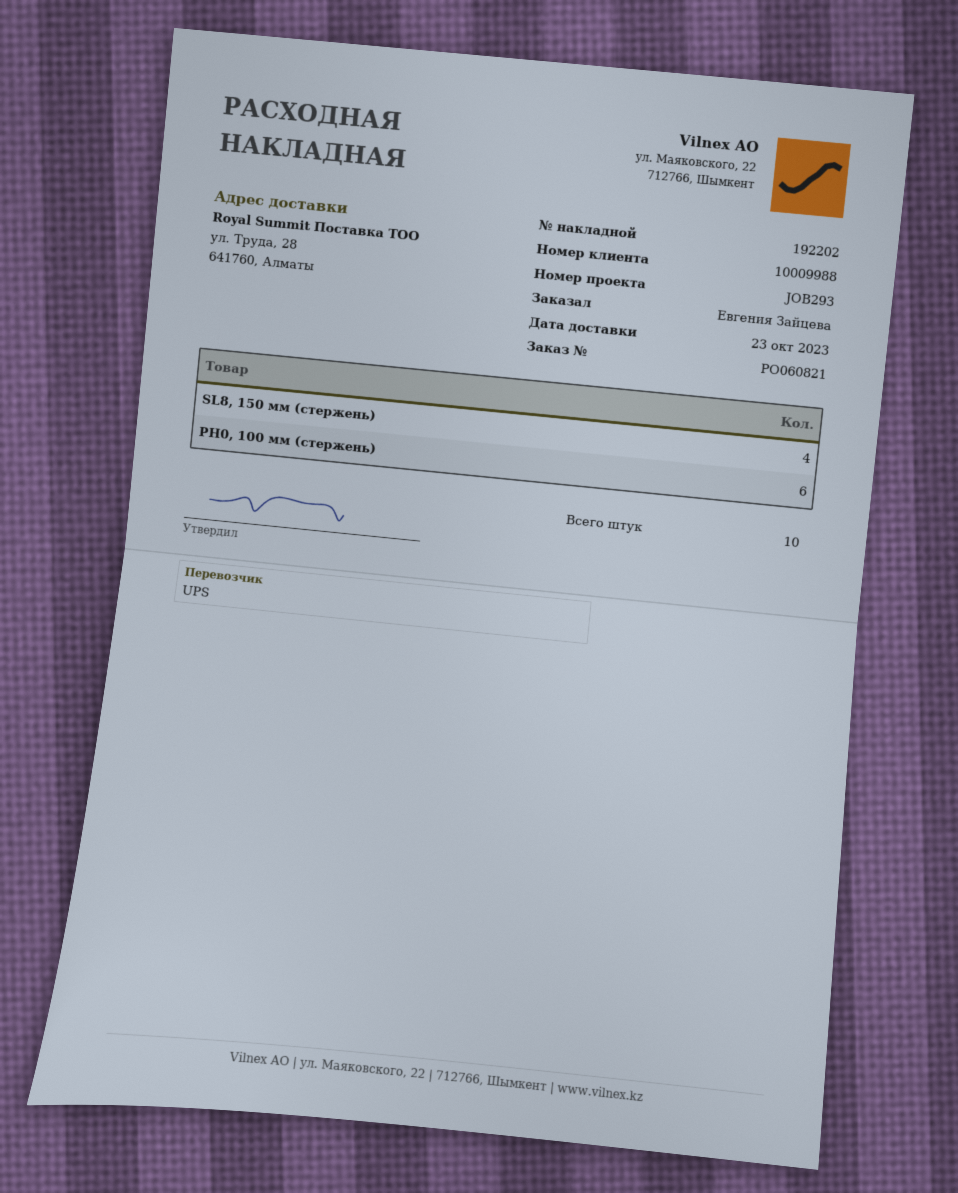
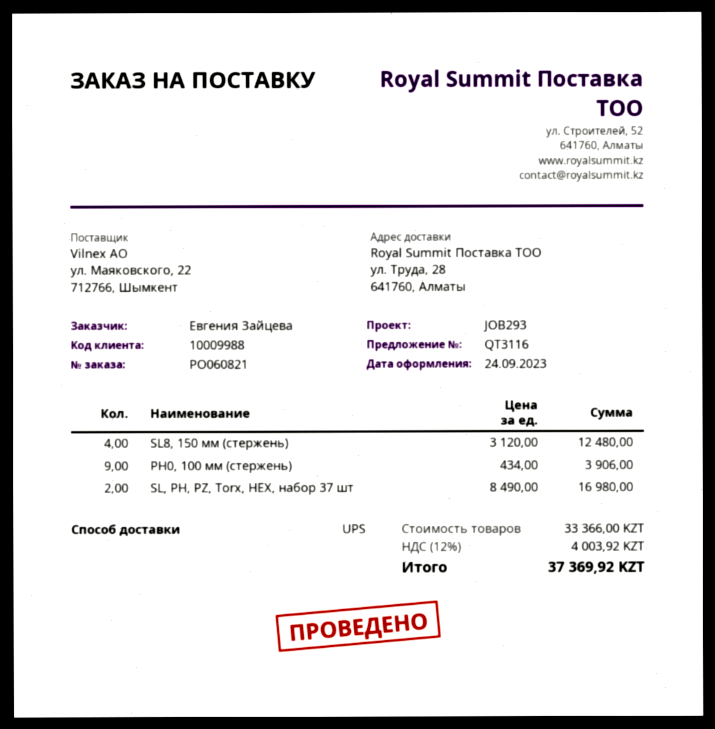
PH0, 100 мм (стержень): 6 -> 9
SL, PH, PZ, Torx, HEX, набор 37 шт: none -> 2

